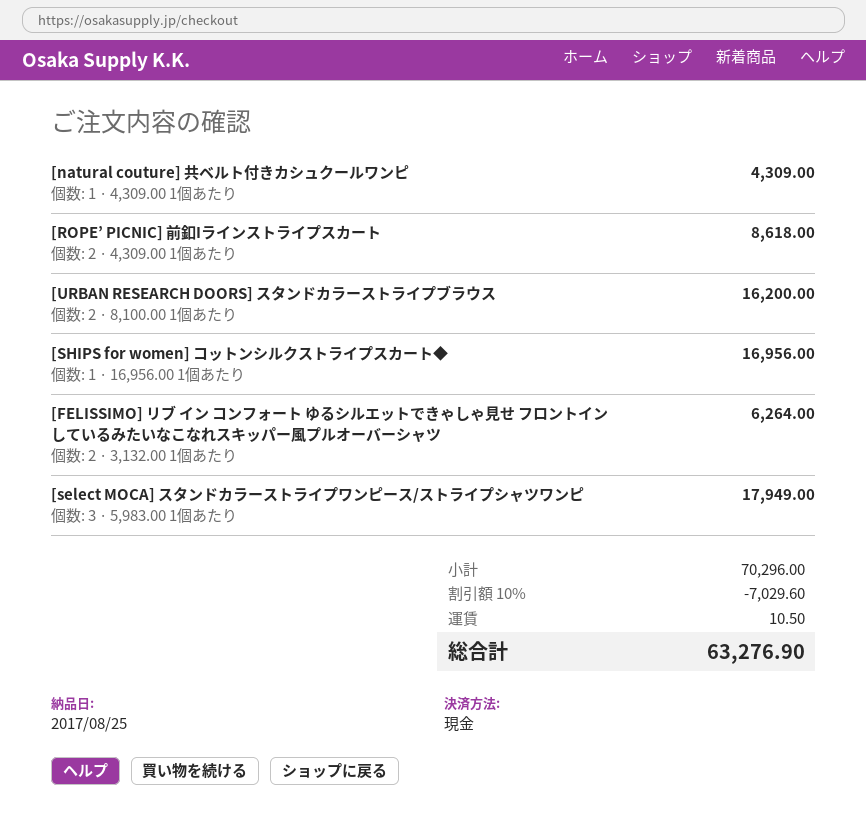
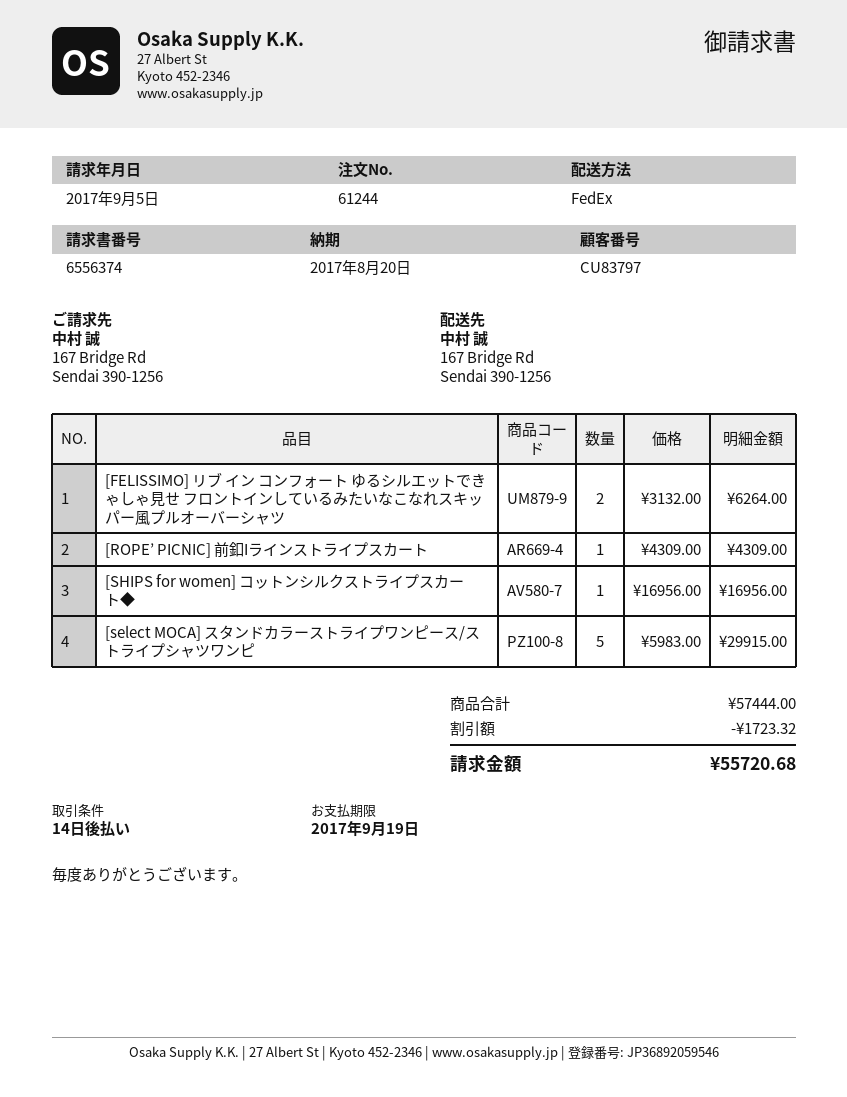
delivery date: 2017-08-25 -> 2017-08-20
[natural couture] 共ベルト付きカシュクールワンピ: 1 x 4309.00 = 4309.00 -> none
[ROPE’ PICNIC] 前釦Iラインストライプスカート: 2 x 4309.00 = 8618.00 -> 1 x 4309.00 = 4309.00
[URBAN RESEARCH DOORS] スタンドカラーストライプブラウス: 2 x 8100.00 = 16200.00 -> none
[select MOCA] スタンドカラーストライプワンピース/ストライプシャツワンピ: 3 x 5983.00 = 17949.00 -> 5 x 5983.00 = 29915.00
subtotal: 70296.00 -> 57444.00
discount: 7029.60 -> 1723.32
shipping: 10.50 -> none
total: 63276.90 -> 55720.68

